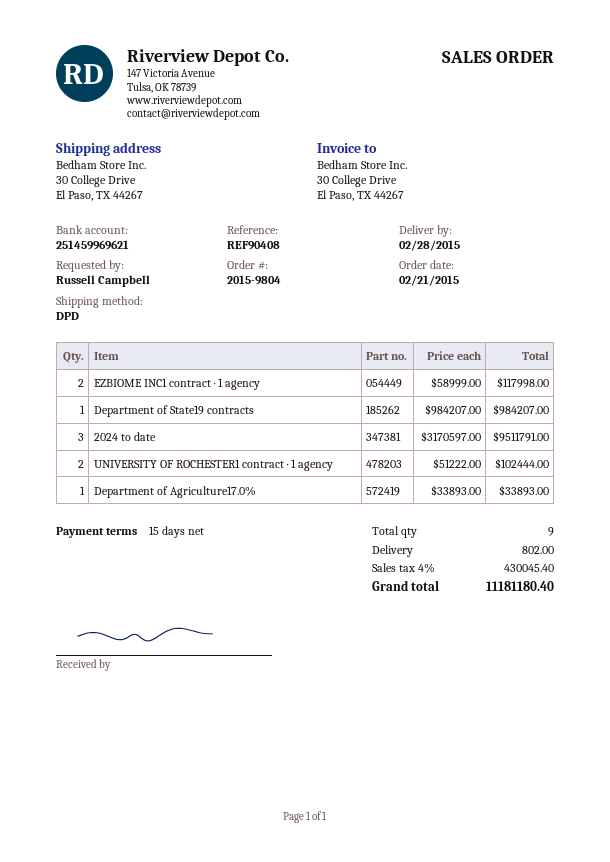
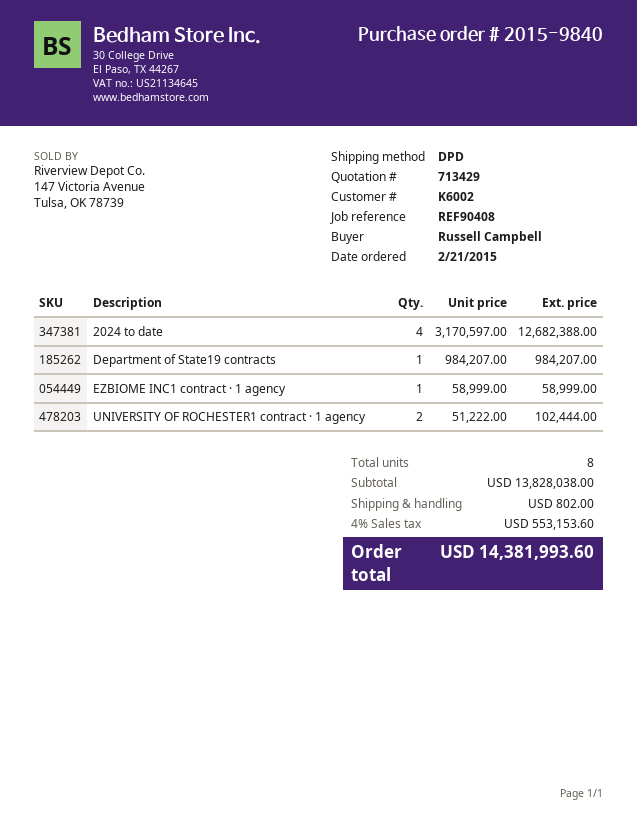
order number: 2015-9804 -> 2015-9840
EZBIOME INC1 contract · 1 agency: 2 x 58999.00 = 117998.00 -> 1 x 58999.00 = 58999.00
2024 to date: 3 x 3170597.00 = 9511791.00 -> 4 x 3170597.00 = 12682388.00
Department of Agriculture17.0%: 1 x 33893.00 = 33893.00 -> none
total quantity: 9 -> 8
tax: 4% = 430045.40 -> 4% = 553153.60
total: 11181180.40 -> 14381993.60

